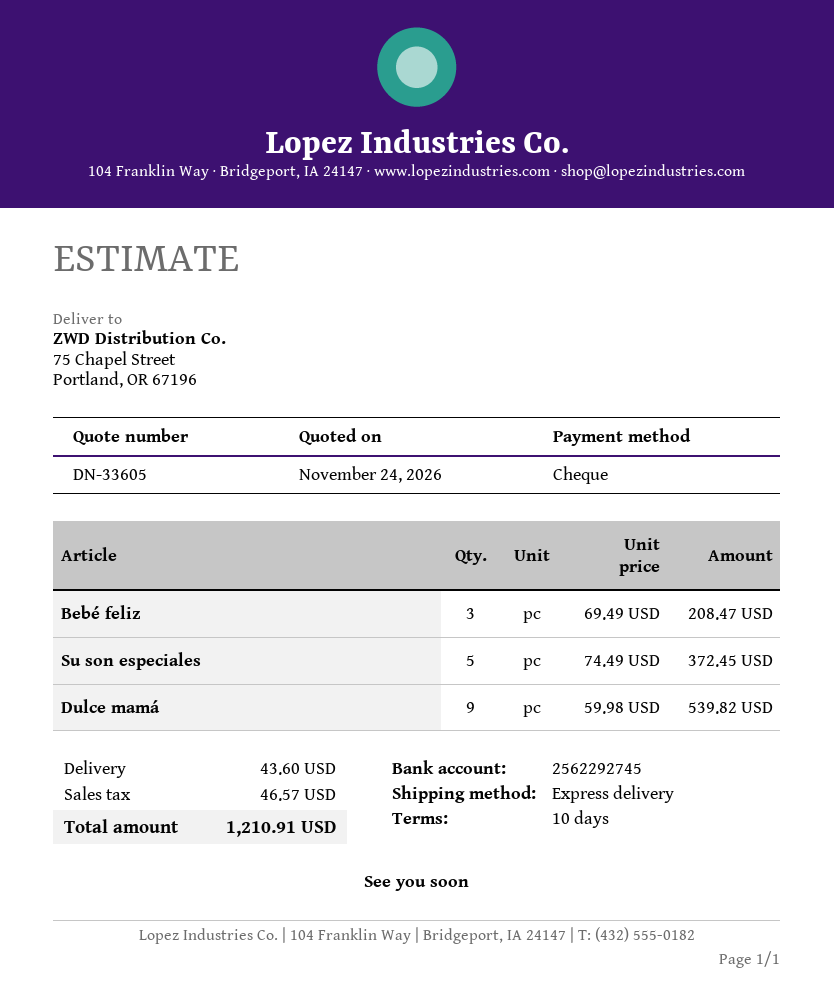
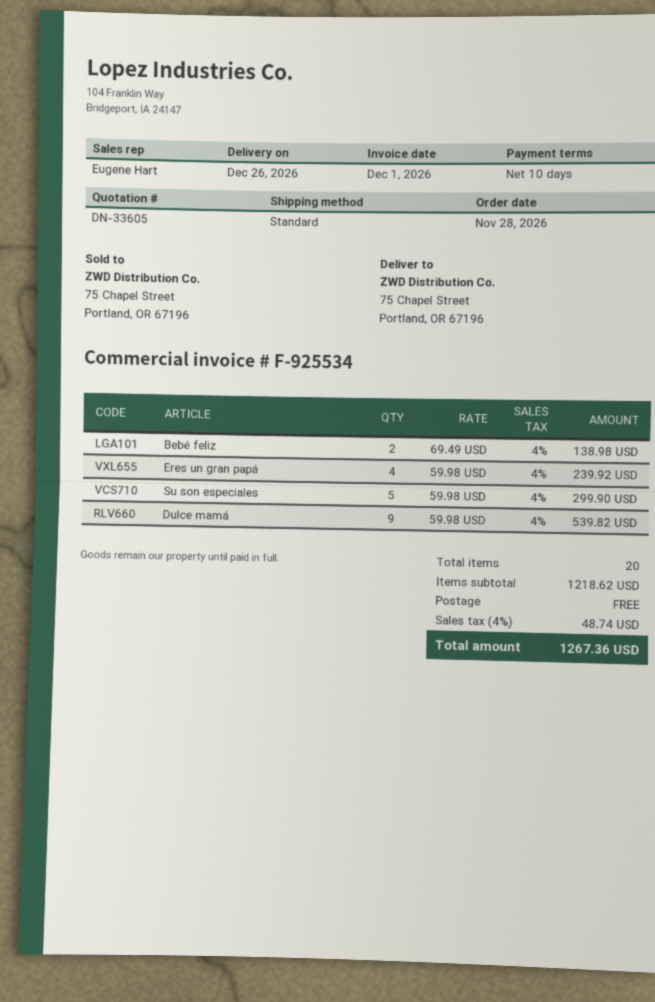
shipping method: express -> standard
Bebé feliz: 3 x 69.49 = 208.47 -> 2 x 69.49 = 138.98
Su son especiales: 5 x 74.49 = 372.45 -> 5 x 59.98 = 299.90
Eres un gran papá: none -> 4 x 59.98 = 239.92
shipping: 43.60 -> 0.00
tax: 46.57 -> 48.74
total: 1210.91 -> 1267.36

